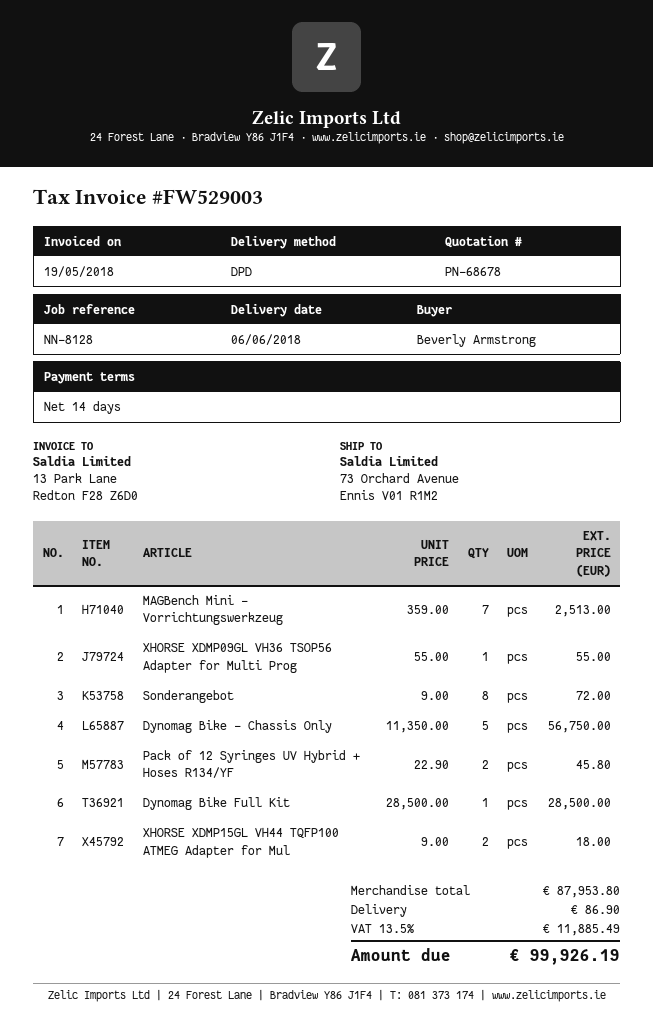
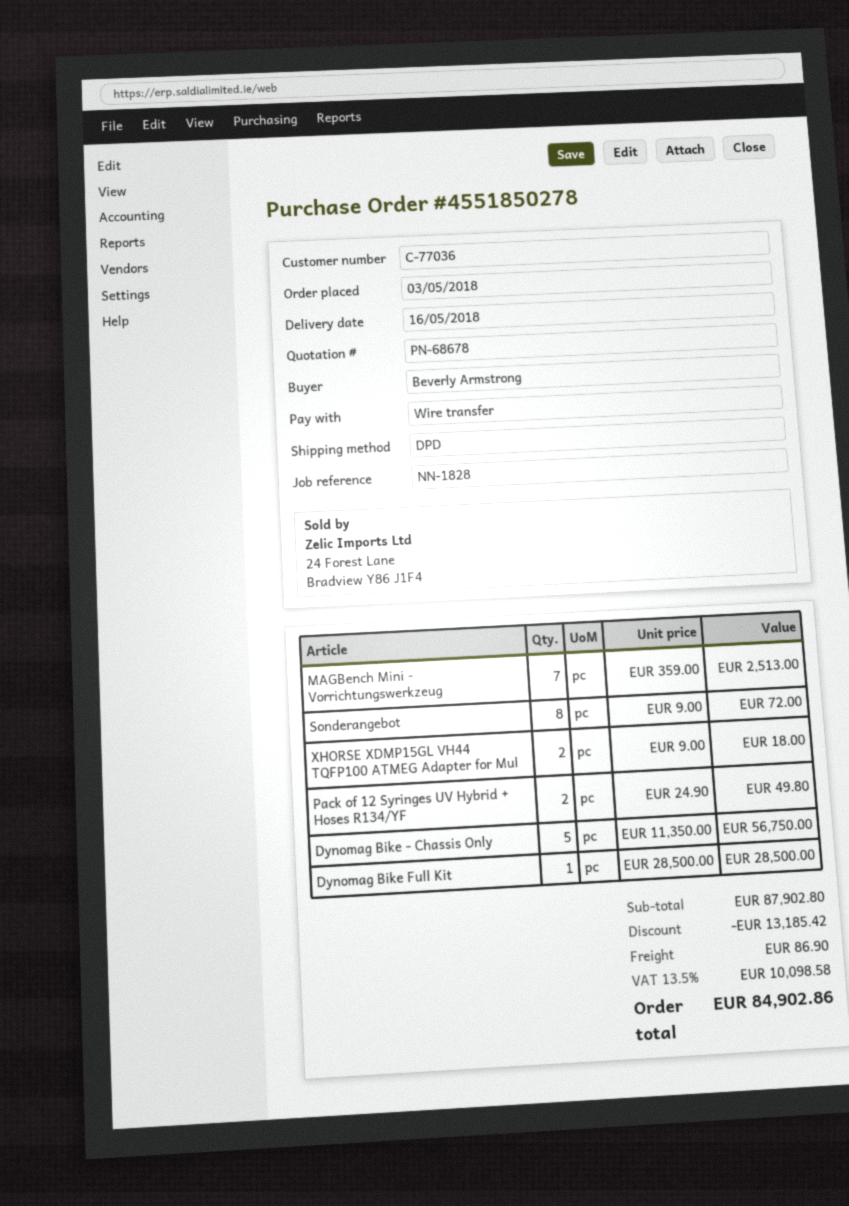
delivery date: 2018-06-06 -> 2018-05-16
reference: NN-8128 -> NN-1828
XHORSE XDMP09GL VH36 TSOP56 Adapter for Multi Prog: 1 x 55.00 = 55.00 -> none
Pack of 12 Syringes UV Hybrid + Hoses R134/YF: 2 x 22.90 = 45.80 -> 2 x 24.90 = 49.80
subtotal: 87953.80 -> 87902.80
discount: none -> 13185.42
tax: 13.5% = 11885.49 -> 13.5% = 10098.58
total: 99926.19 -> 84902.86

